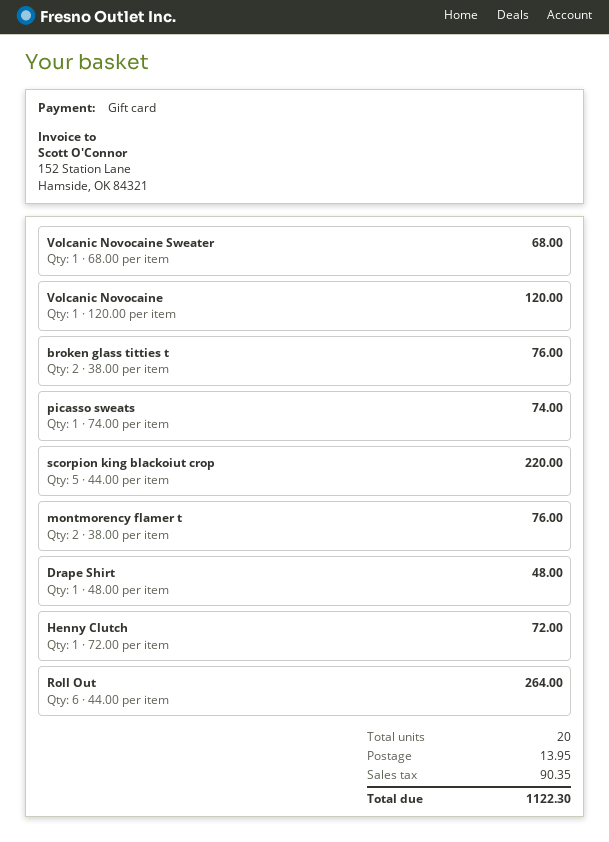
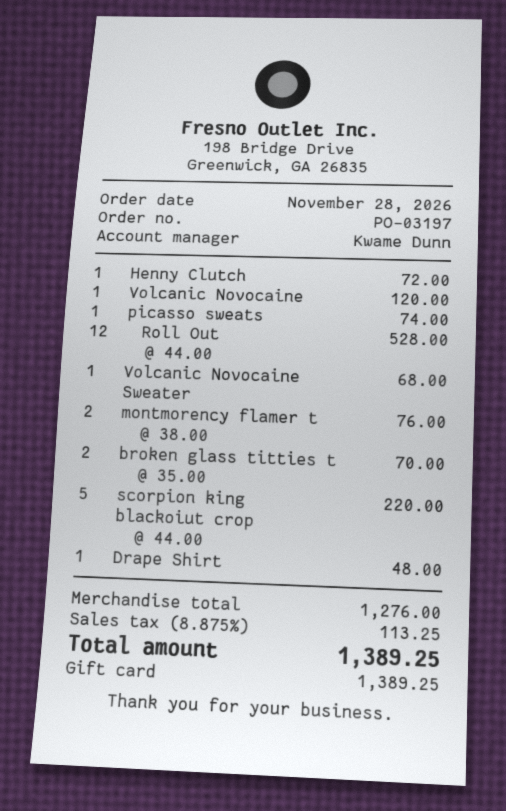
broken glass titties t: 2 x 38.00 = 76.00 -> 2 x 35.00 = 70.00
Roll Out: 6 x 44.00 = 264.00 -> 12 x 44.00 = 528.00
shipping: 13.95 -> none
tax: 90.35 -> 113.25
total: 1122.30 -> 1389.25

